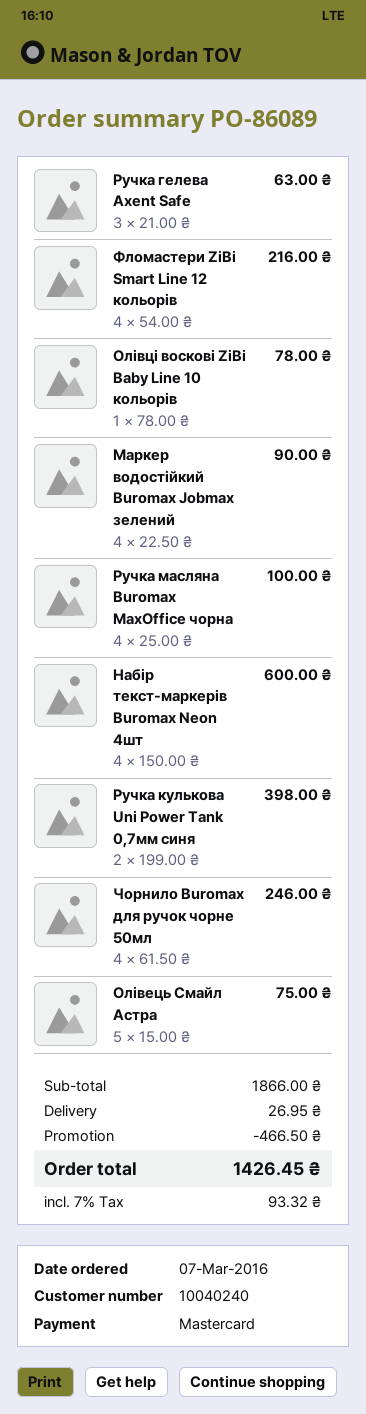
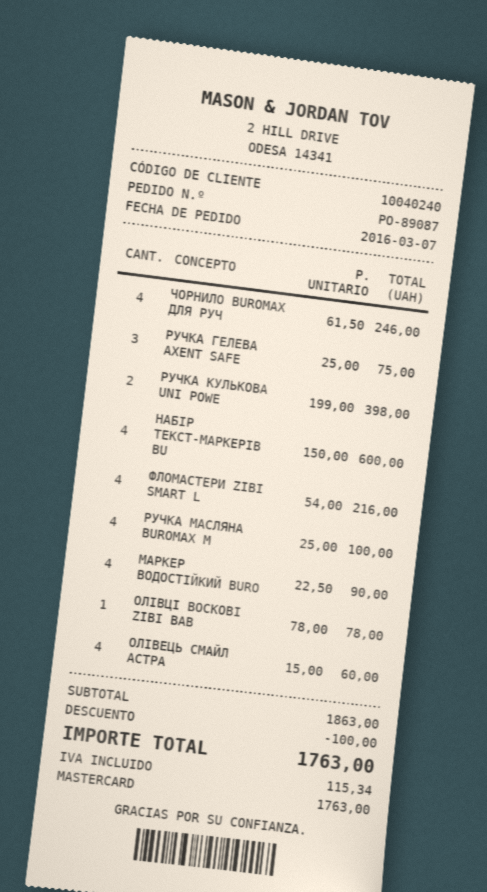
order number: PO-86089 -> PO-89087
Ручка гелева Axent Safe: 3 x 21.00 = 63.00 -> 3 x 25.00 = 75.00
Олівець Смайл Астра: 5 x 15.00 = 75.00 -> 4 x 15.00 = 60.00
subtotal: 1866.00 -> 1863.00
discount: 466.50 -> 100.00
shipping: 26.95 -> none
tax: 93.32 -> 115.34
total: 1426.45 -> 1763.00

